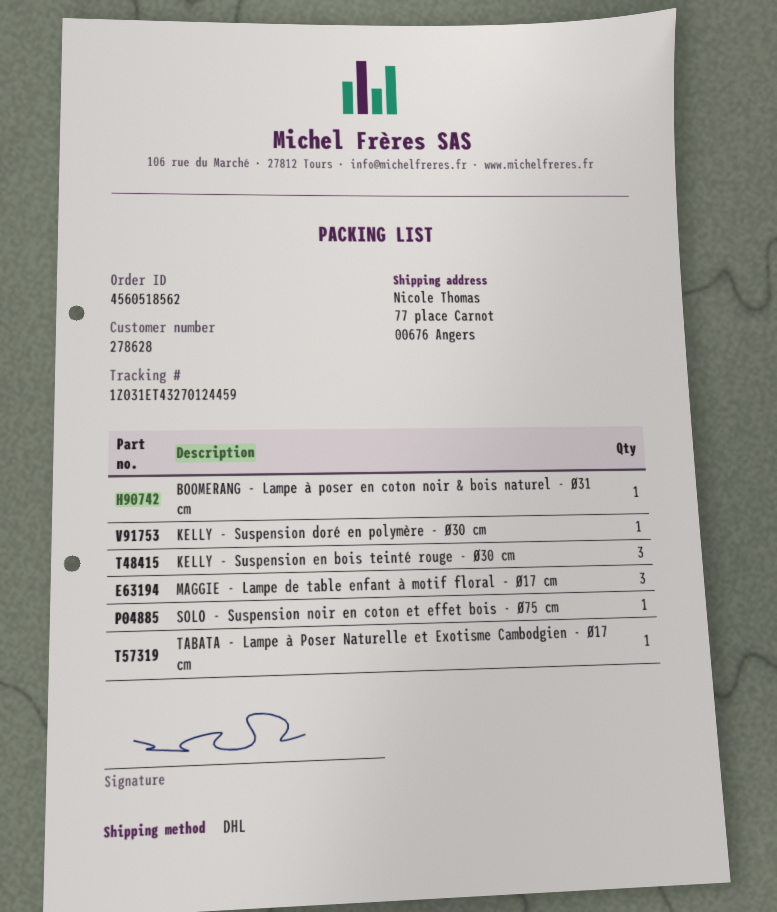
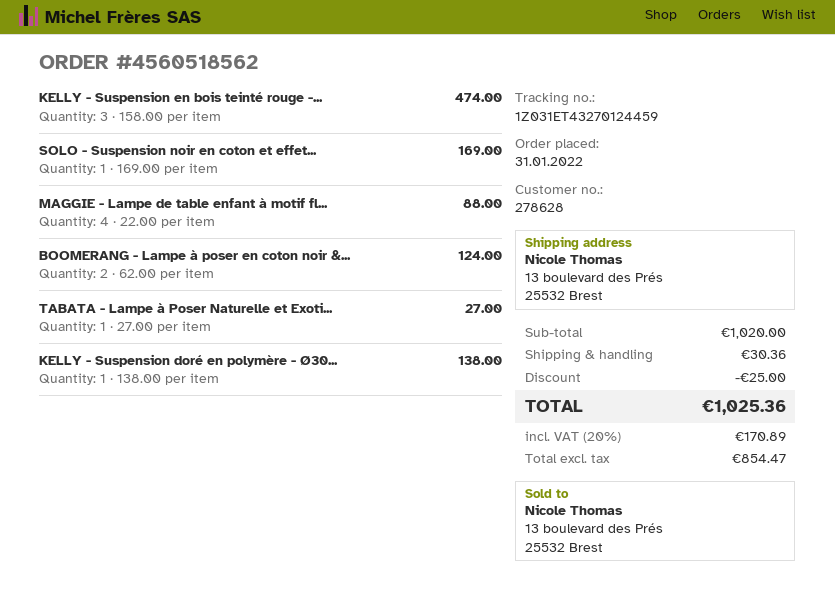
ship to: 77 place Carnot, 00676 Angers -> 13 boulevard des Prés, 25532 Brest
BOOMERANG - Lampe à poser en coton noir & bois naturel - Ø31 cm: 1 -> 2
MAGGIE - Lampe de table enfant à motif floral - Ø17 cm: 3 -> 4

